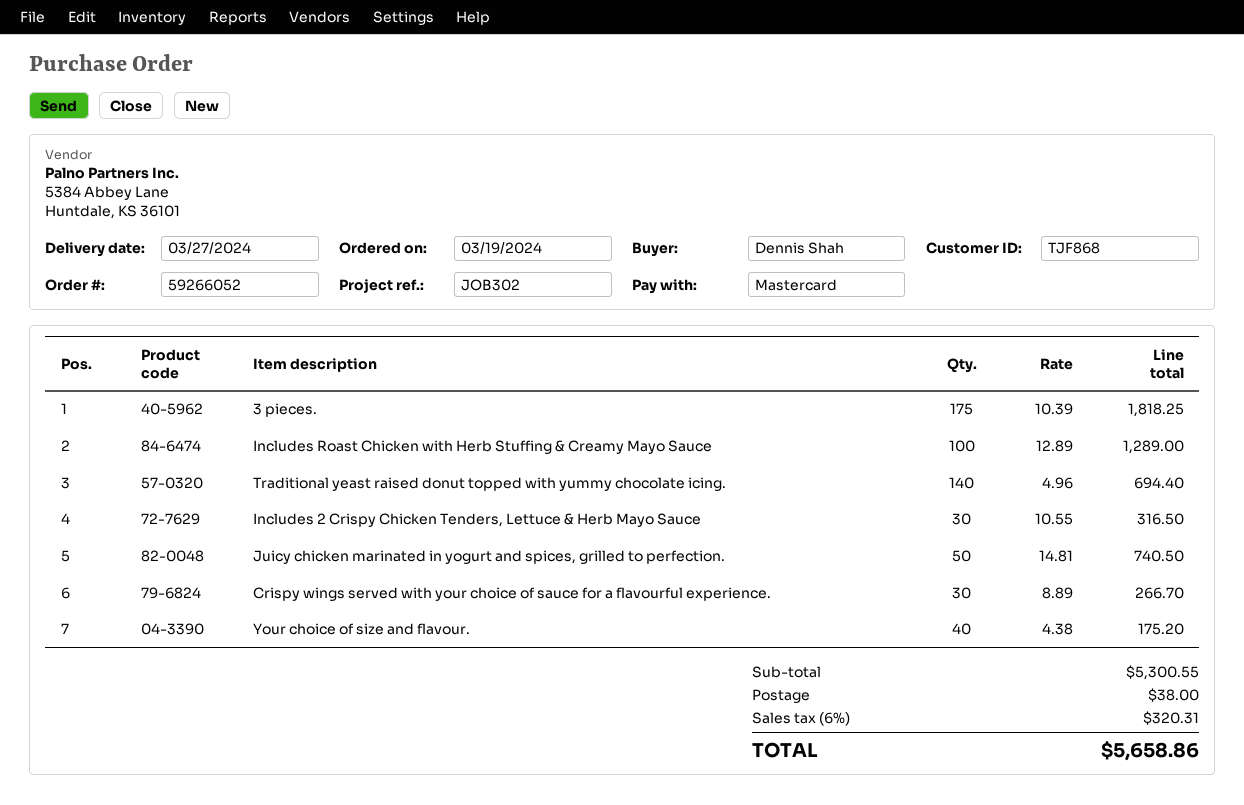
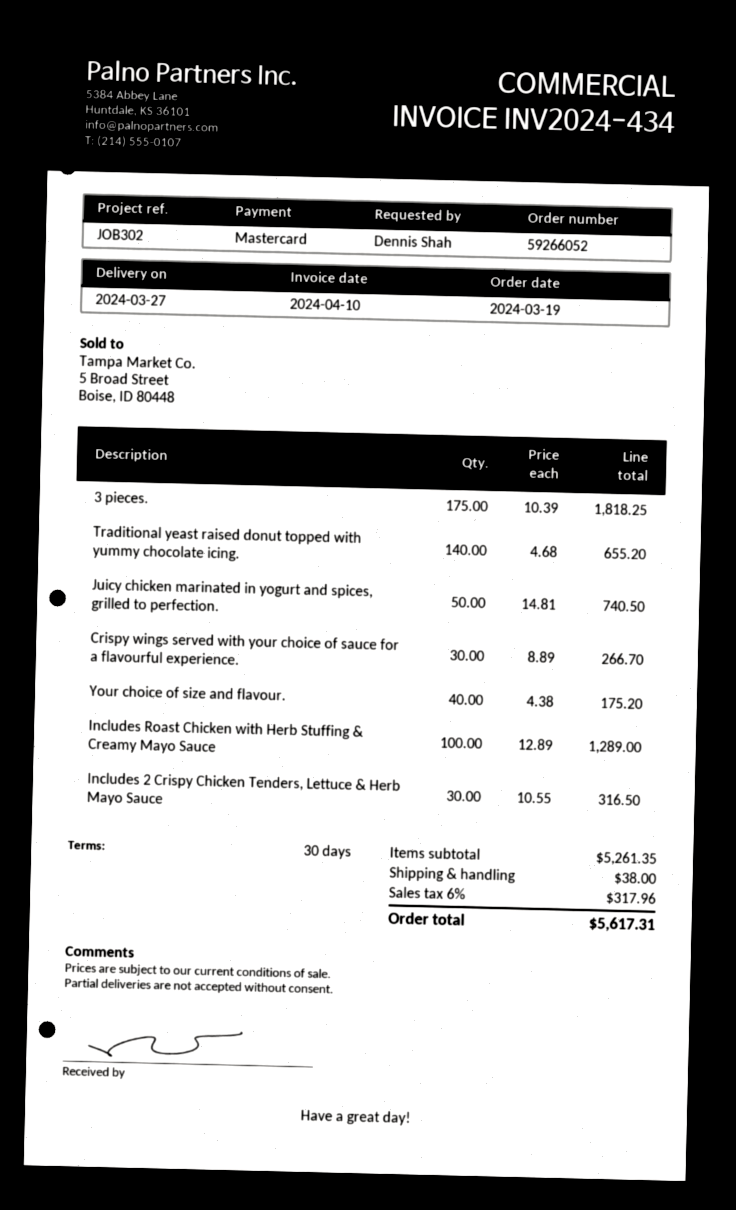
Traditional yeast raised donut topped with yummy chocolate icing.: 140 x 4.96 = 694.40 -> 140 x 4.68 = 655.20
subtotal: 5300.55 -> 5261.35
tax: 6% = 320.31 -> 6% = 317.96
total: 5658.86 -> 5617.31

